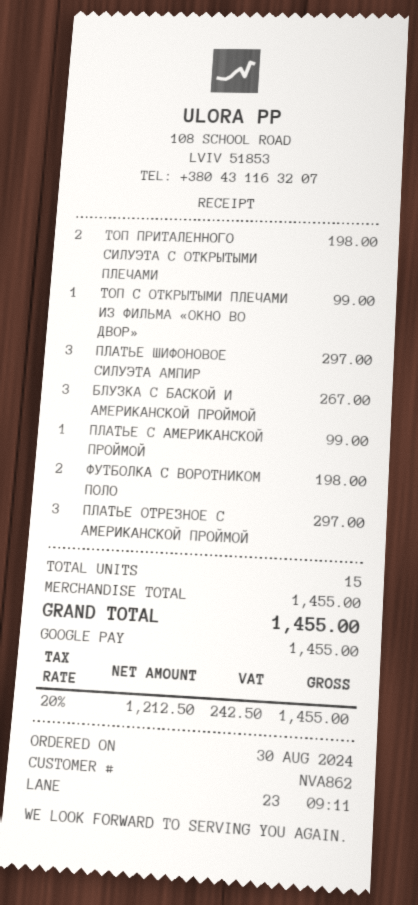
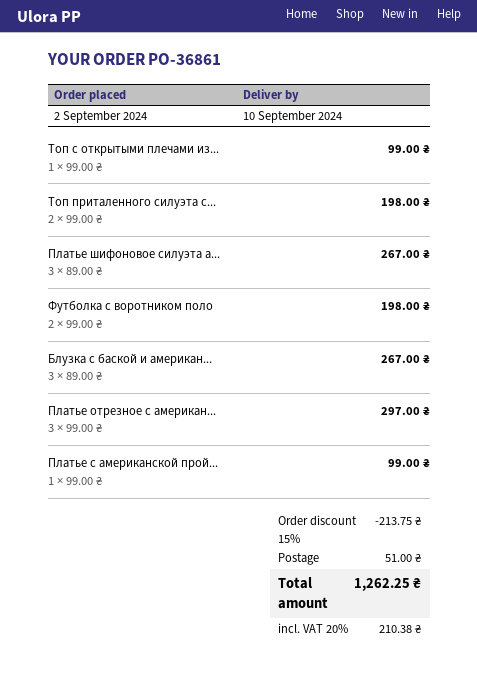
order date: 2024-08-30 -> 2024-09-02
ПЛАТЬЕ ШИФОНОВОЕ СИЛУЭТА АМПИР: 3 for 297.00 -> 3 for 267.00
discount: none -> 15% = 213.75
shipping: none -> 51.00
tax: 20% = 242.50 -> 20% = 210.38
total: 1455.00 -> 1262.25

